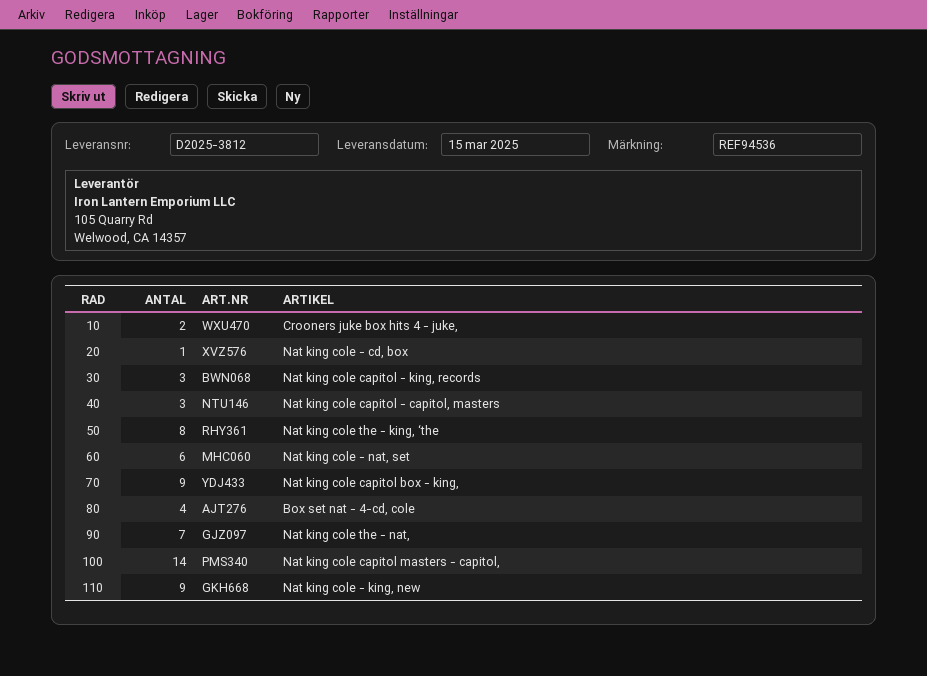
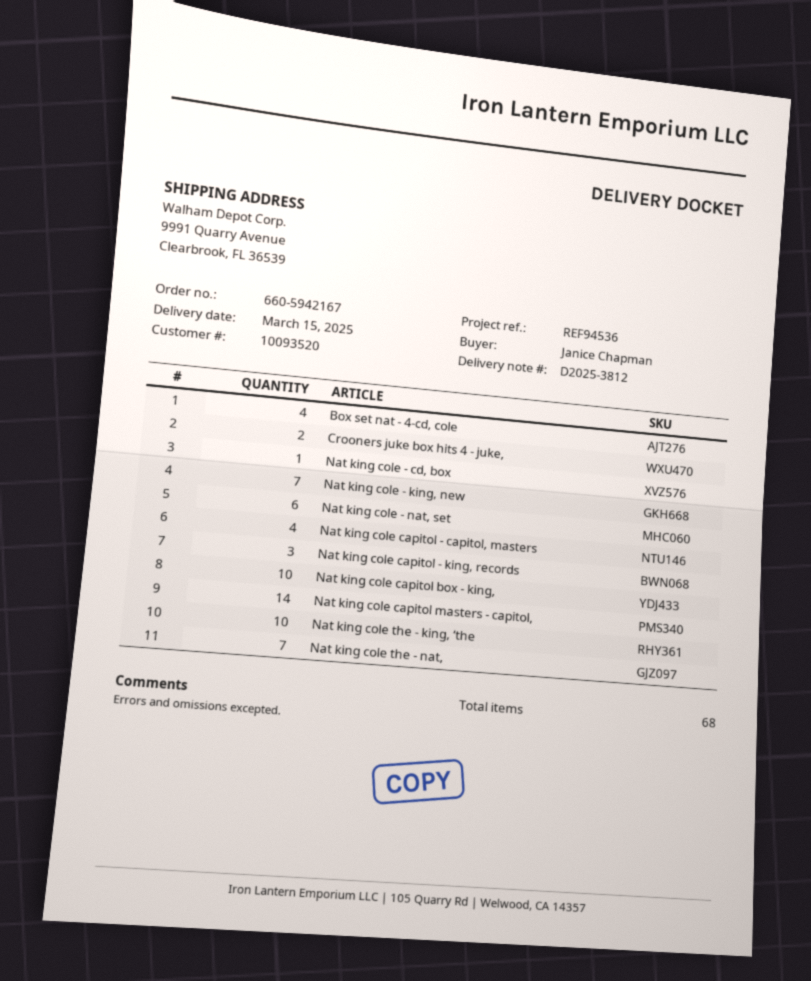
Nat king cole capitol - capitol, masters: 3 -> 4
Nat king cole the - king, ‘the: 8 -> 10
Nat king cole capitol box - king,: 9 -> 10
Nat king cole - king, new: 9 -> 7

